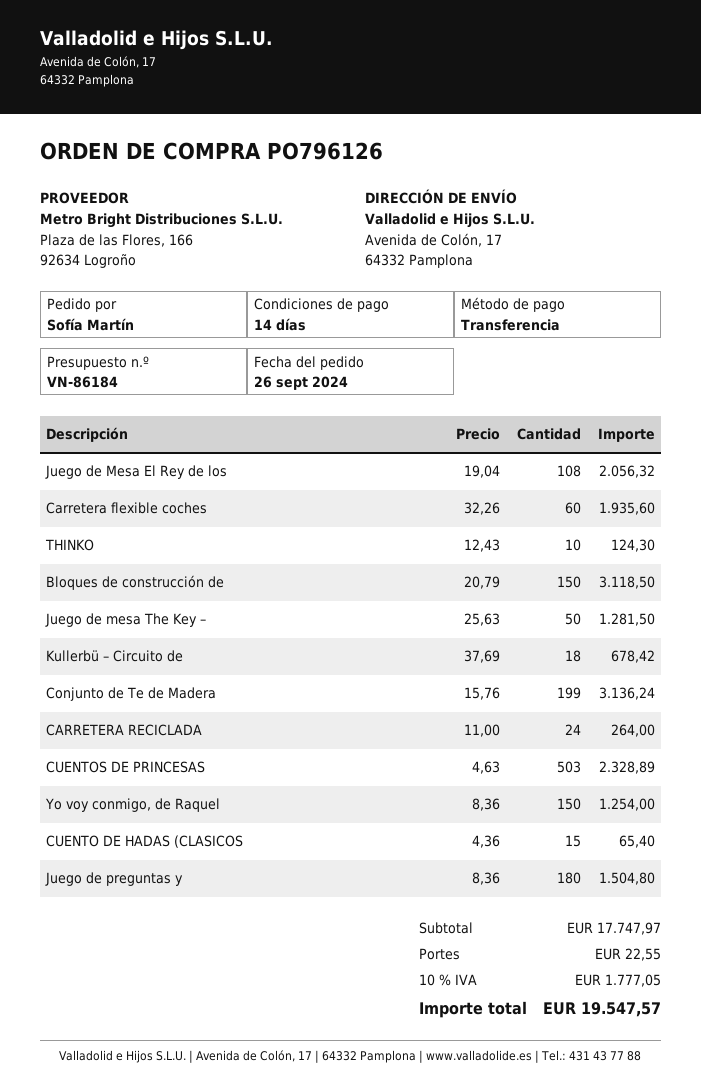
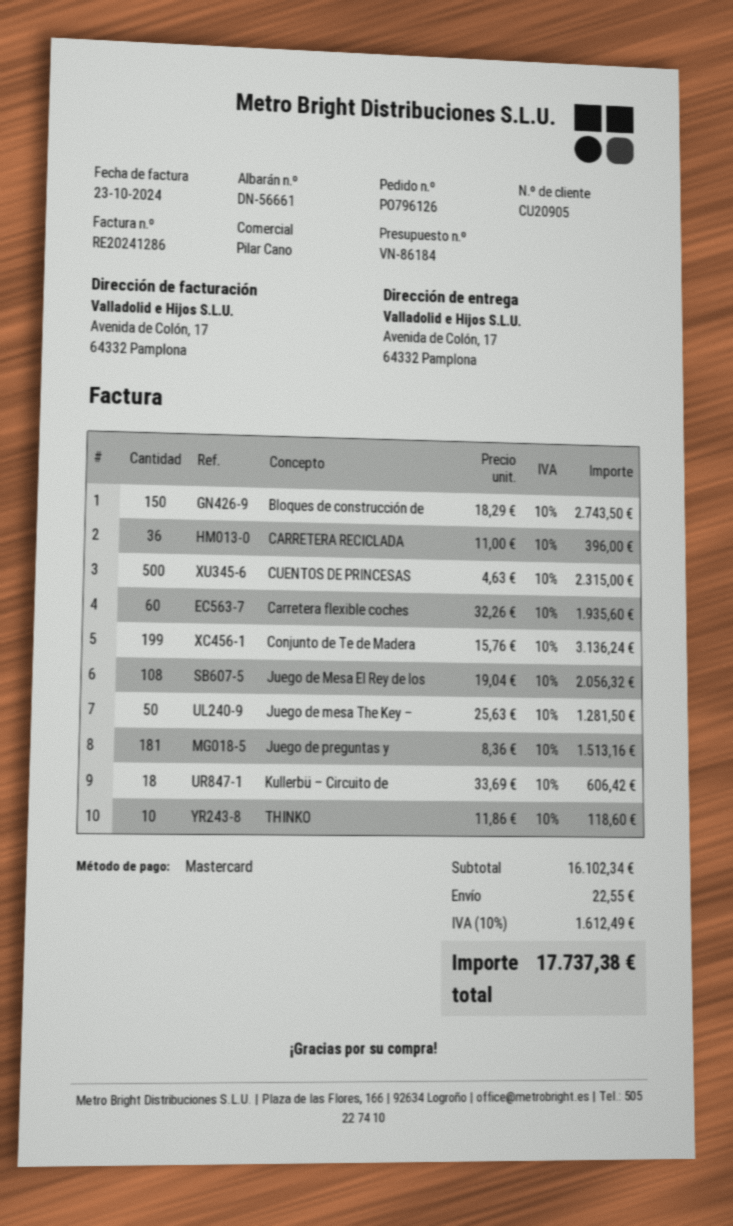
payment method: bank transfer -> Mastercard
THINKO: 10 x 12.43 = 124.30 -> 10 x 11.86 = 118.60
Bloques de construcción de: 150 x 20.79 = 3118.50 -> 150 x 18.29 = 2743.50
Kullerbü – Circuito de: 18 x 37.69 = 678.42 -> 18 x 33.69 = 606.42
CARRETERA RECICLADA: 24 x 11.00 = 264.00 -> 36 x 11.00 = 396.00
CUENTOS DE PRINCESAS: 503 x 4.63 = 2328.89 -> 500 x 4.63 = 2315.00
Yo voy conmigo, de Raquel: 150 x 8.36 = 1254.00 -> none
CUENTO DE HADAS (CLASICOS: 15 x 4.36 = 65.40 -> none
Juego de preguntas y: 180 x 8.36 = 1504.80 -> 181 x 8.36 = 1513.16
subtotal: 17747.97 -> 16102.34
tax: 10% = 1777.05 -> 10% = 1612.49
total: 19547.57 -> 17737.38

